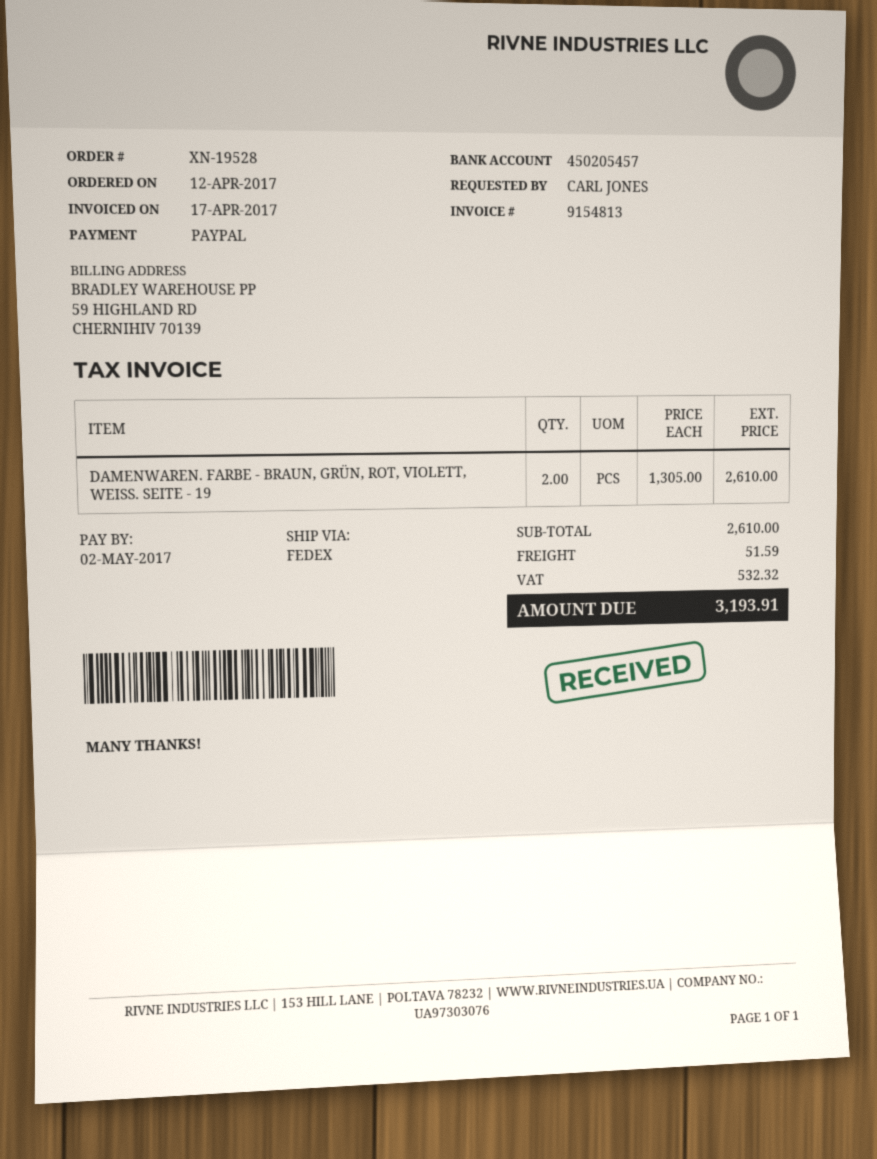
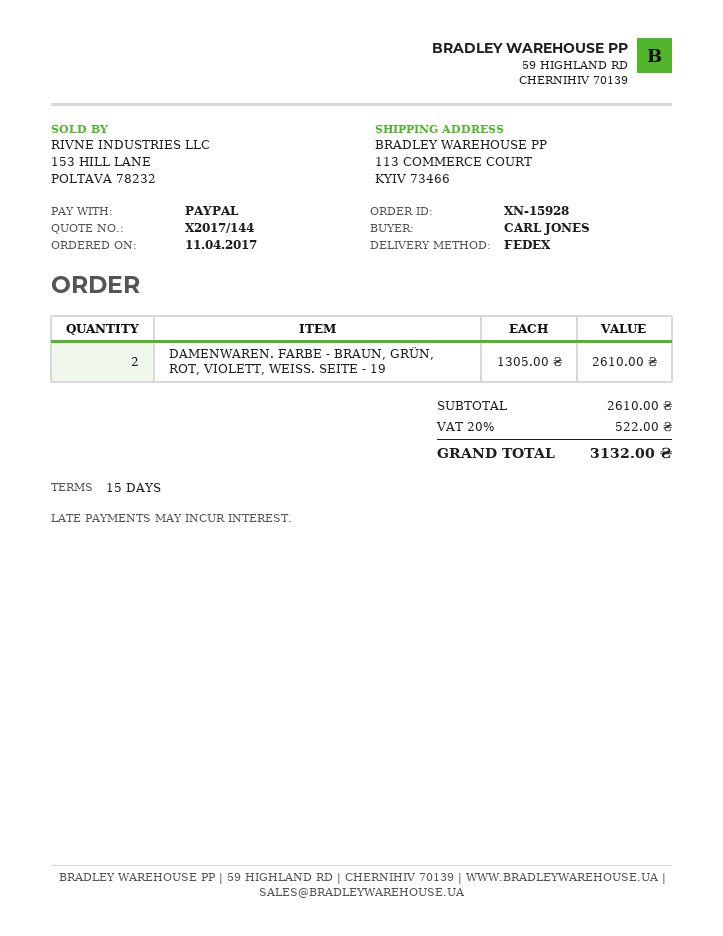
order number: XN-19528 -> XN-15928
order date: 2017-04-12 -> 2017-04-11
shipping: 51.59 -> none
tax: 532.32 -> 522.00
total: 3193.91 -> 3132.00

